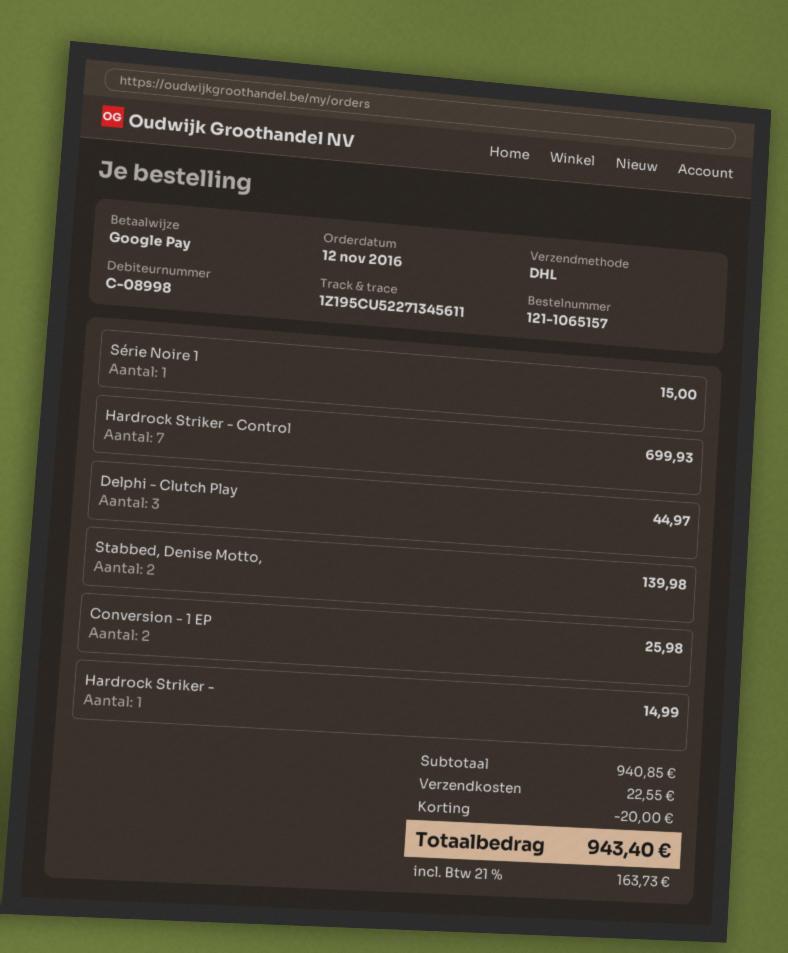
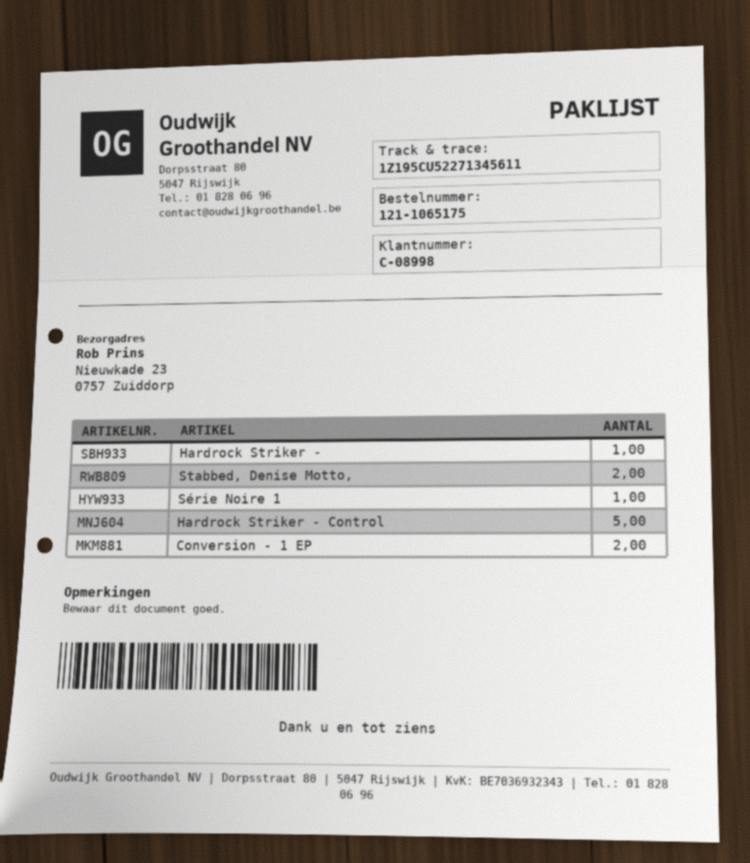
order number: 121-1065157 -> 121-1065175
Hardrock Striker - Control: 7 -> 5
Delphi - Clutch Play: 3 -> none

